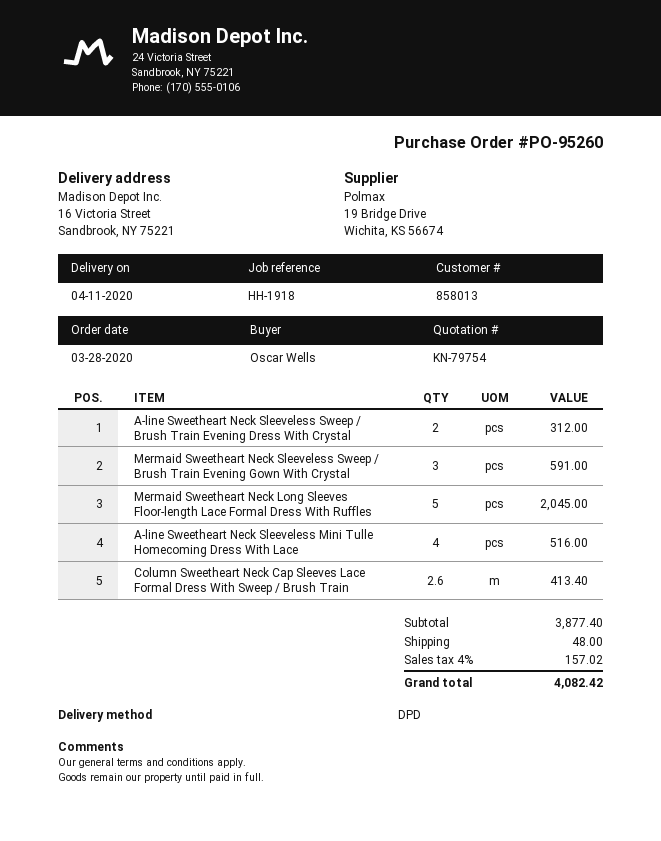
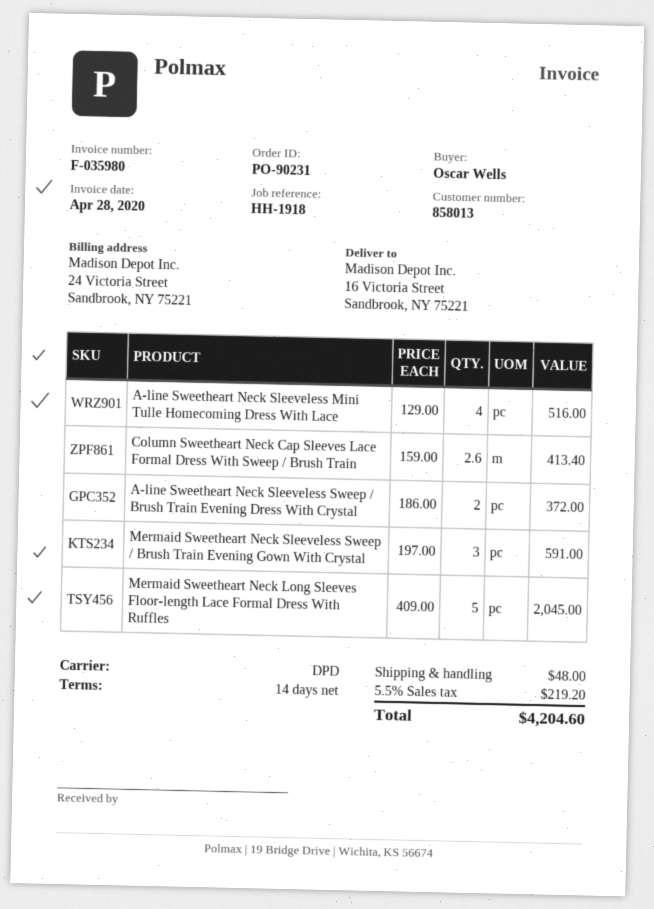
order number: PO-95260 -> PO-90231
A-line Sweetheart Neck Sleeveless Sweep / Brush Train Evening Dress With Crystal: 2 for 312.00 -> 2 for 372.00
tax: 4% = 157.02 -> 5.5% = 219.20
total: 4082.42 -> 4204.60

